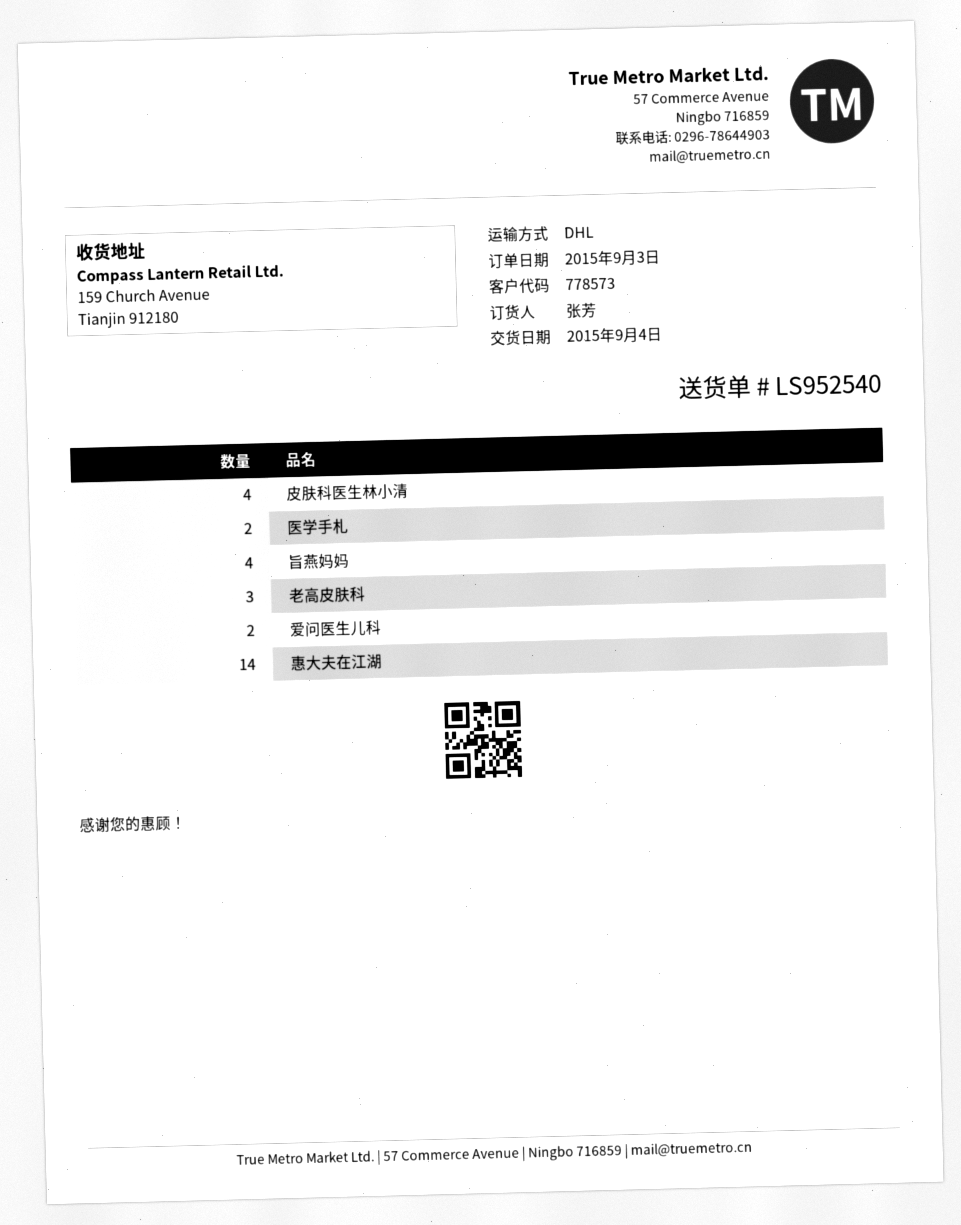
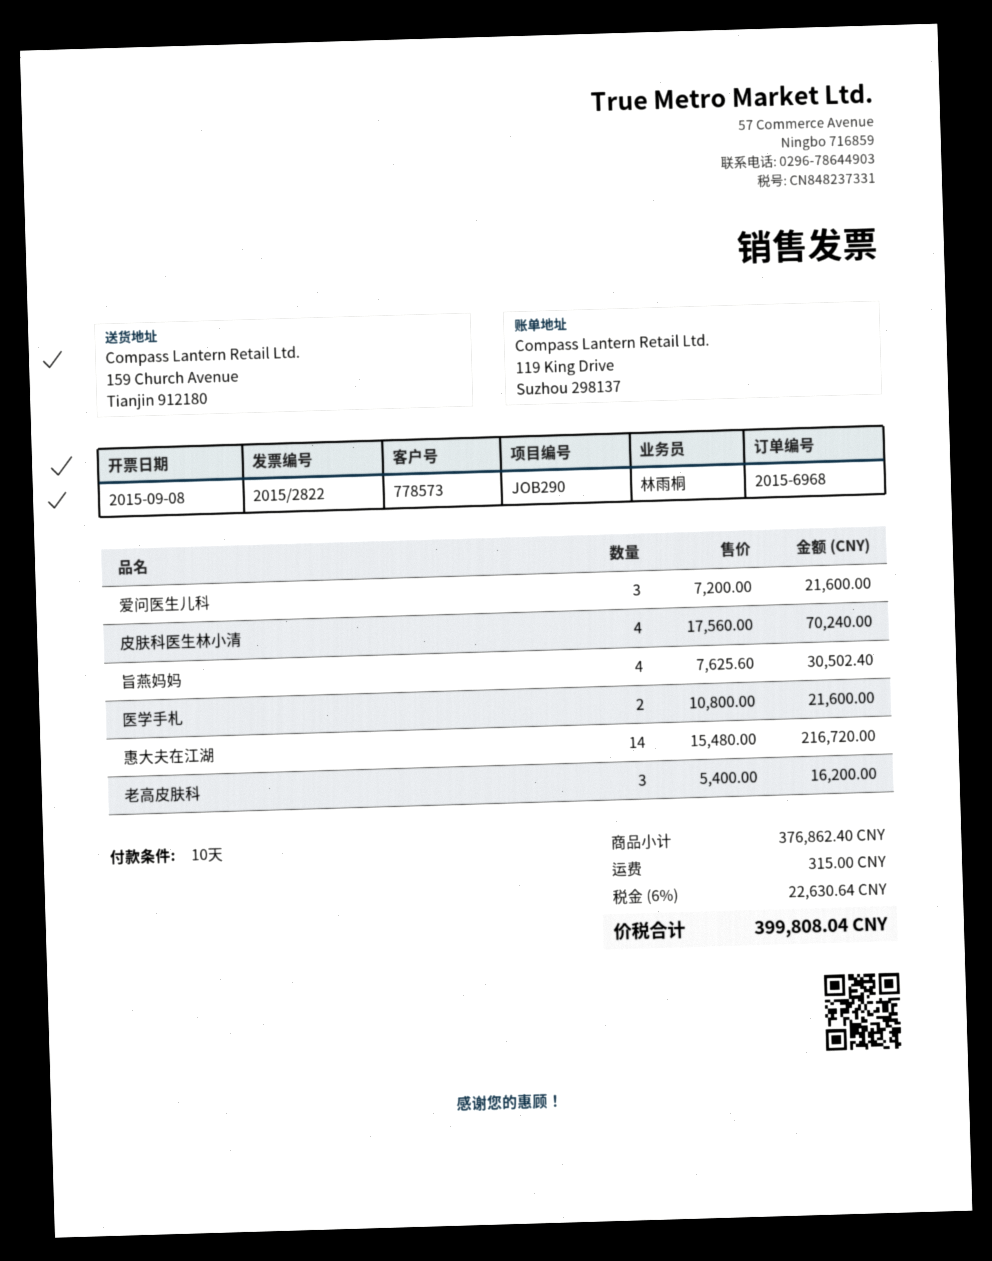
爱问医生儿科: 2 -> 3

